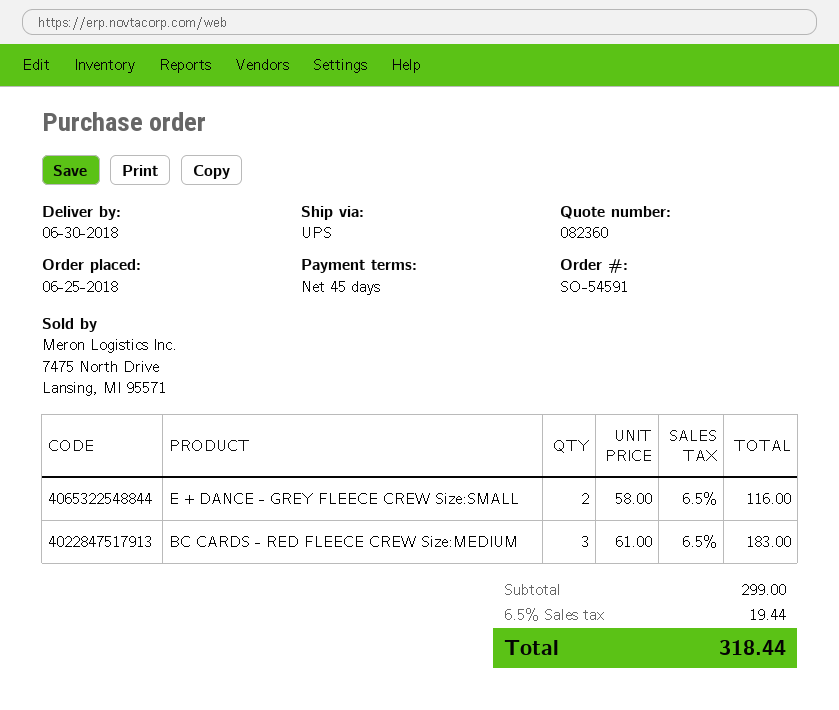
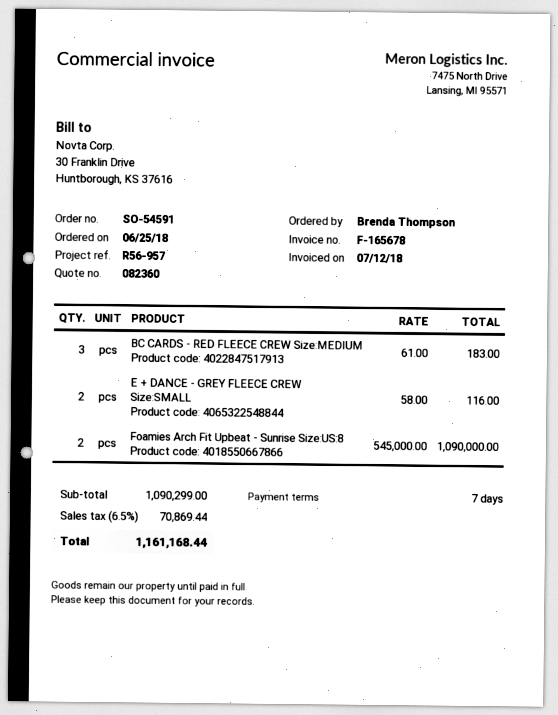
payment terms: 45 days -> 7 days
Foamies Arch Fit Upbeat - Sunrise Size:US:8: none -> 2 x 545000.00 = 1090000.00
subtotal: 299.00 -> 1090299.00
tax: 6.5% = 19.44 -> 6.5% = 70869.44
total: 318.44 -> 1161168.44

